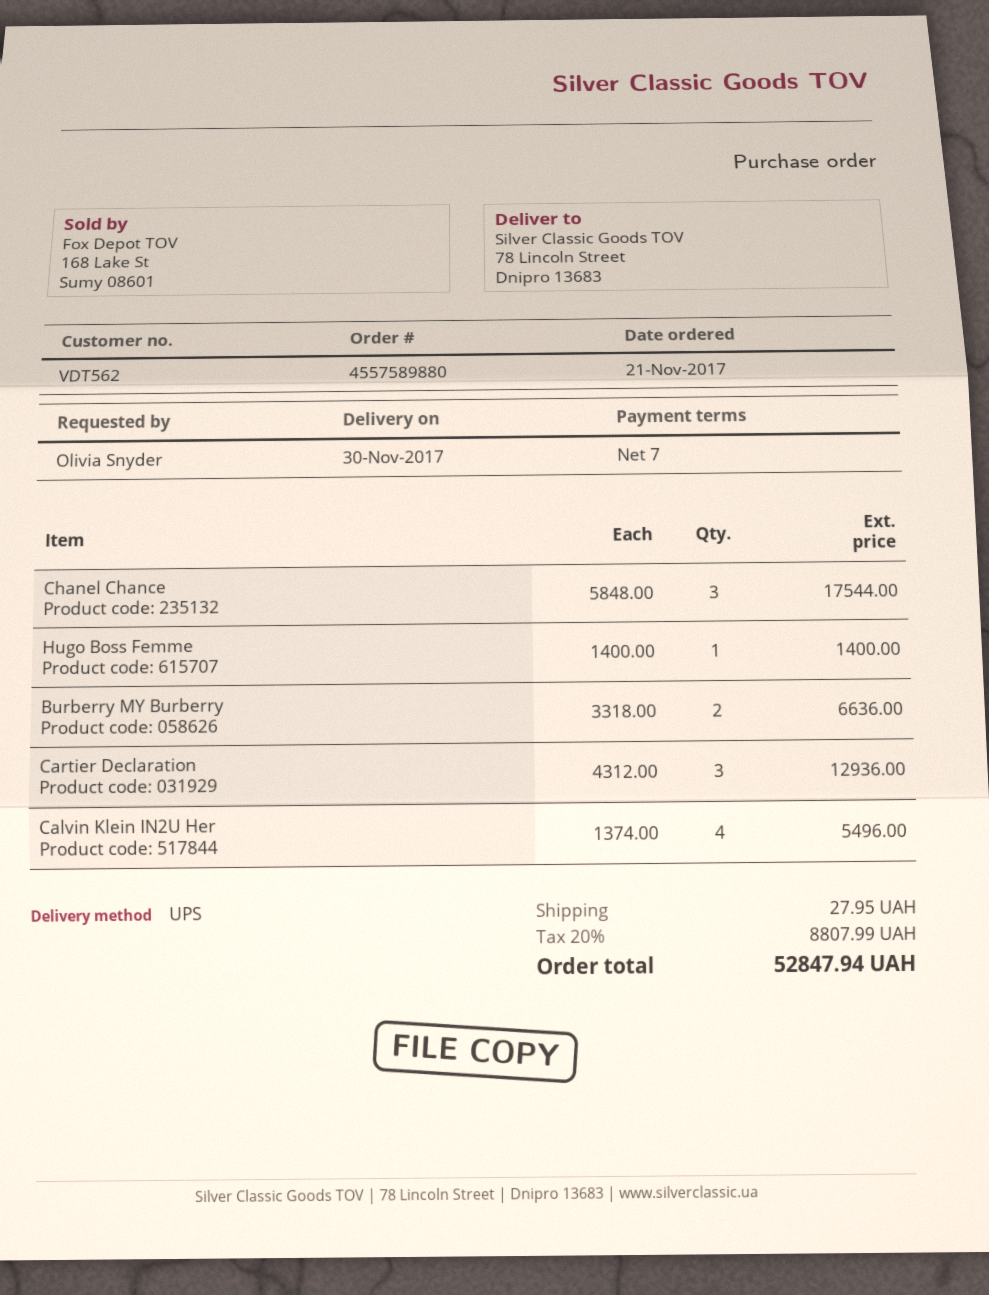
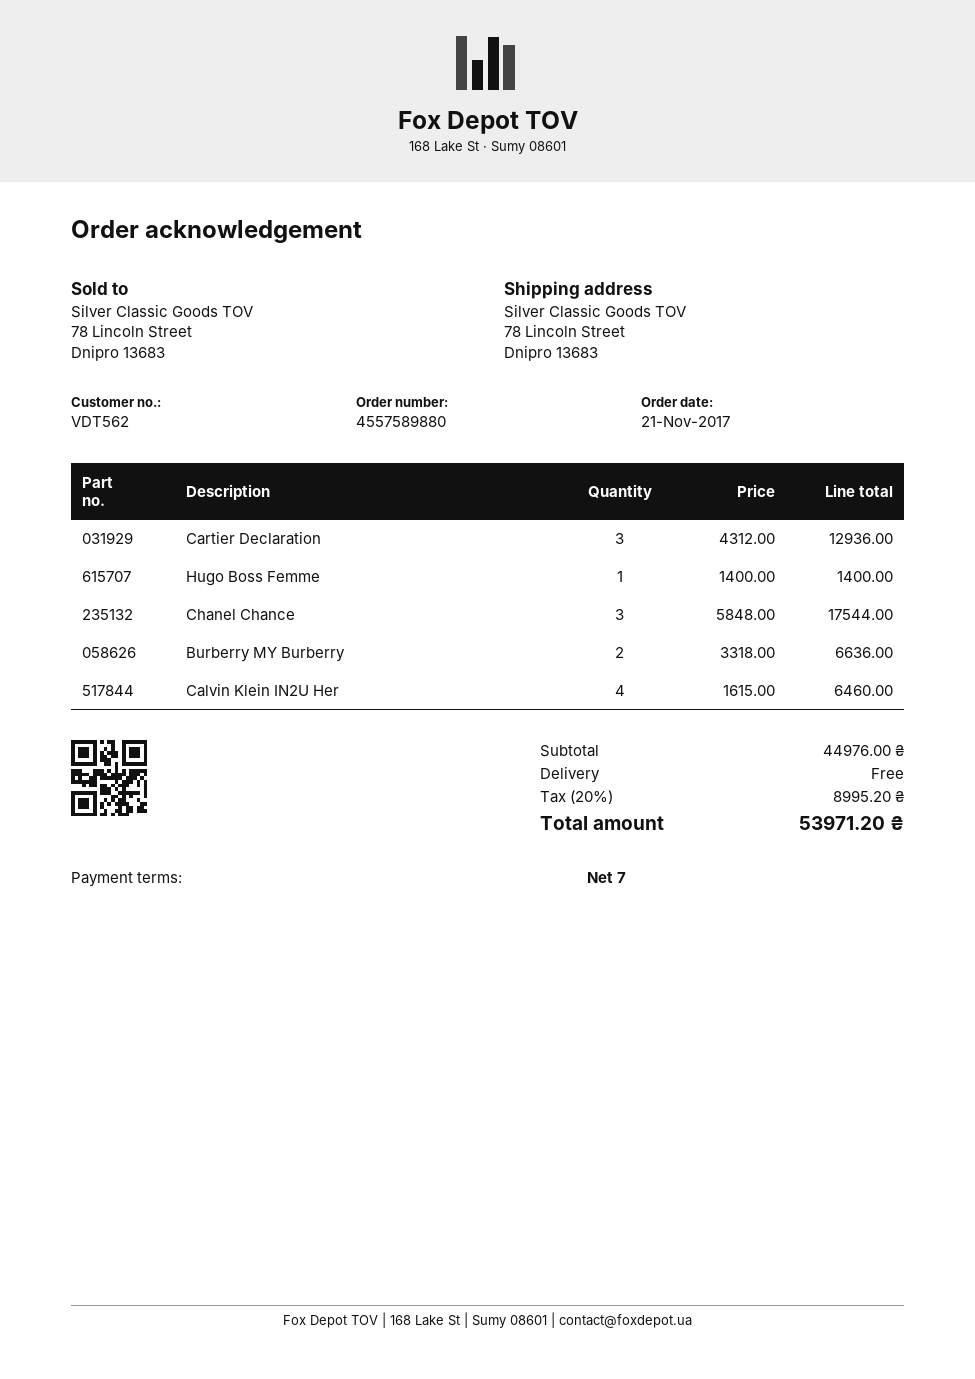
Calvin Klein IN2U Her: 4 x 1374.00 = 5496.00 -> 4 x 1615.00 = 6460.00
shipping: 27.95 -> 0.00
tax: 20% = 8807.99 -> 20% = 8995.20
total: 52847.94 -> 53971.20

